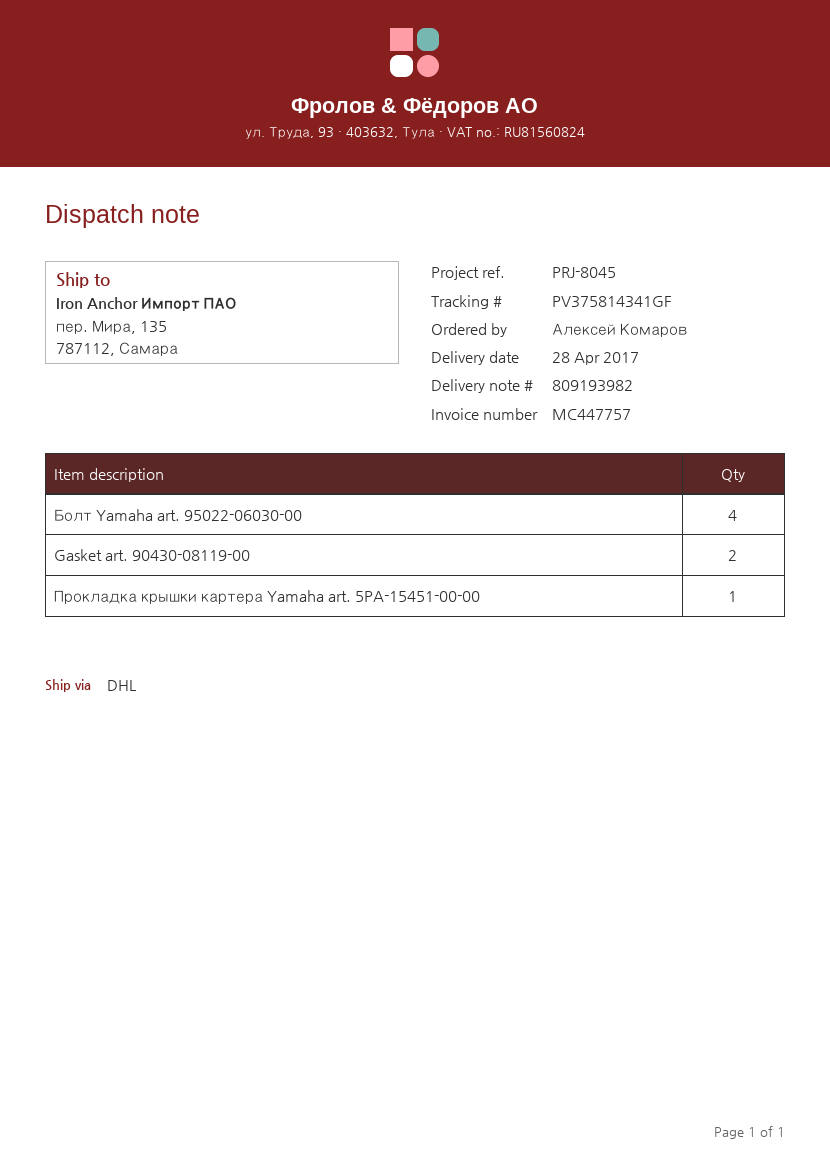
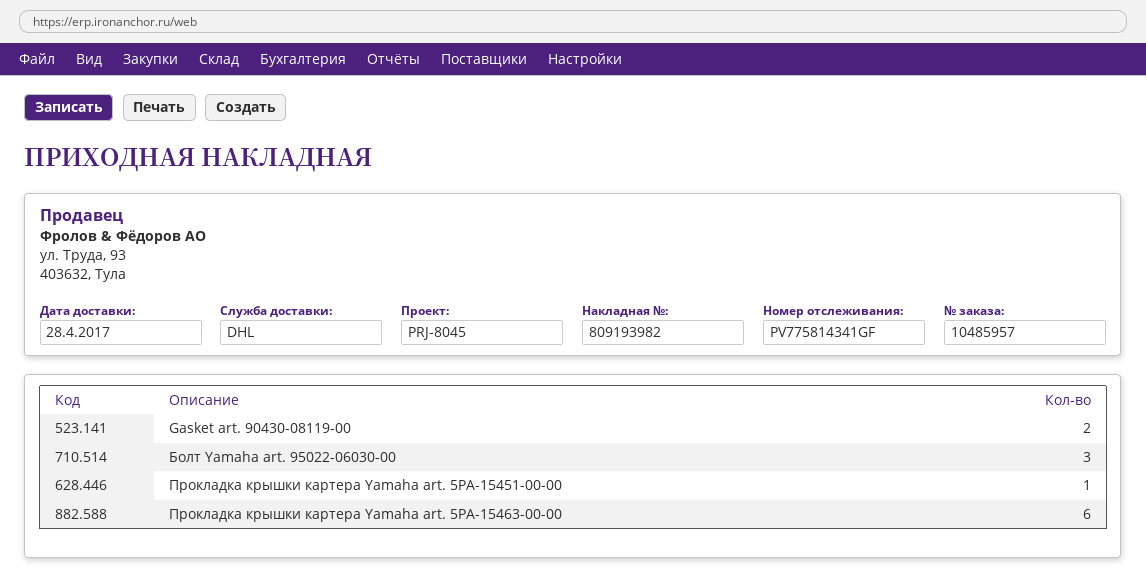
tracking number: PV375814341GF -> PV775814341GF
Болт Yamaha art. 95022-06030-00: 4 -> 3
Прокладка крышки картера Yamaha art. 5PA-15463-00-00: none -> 6

